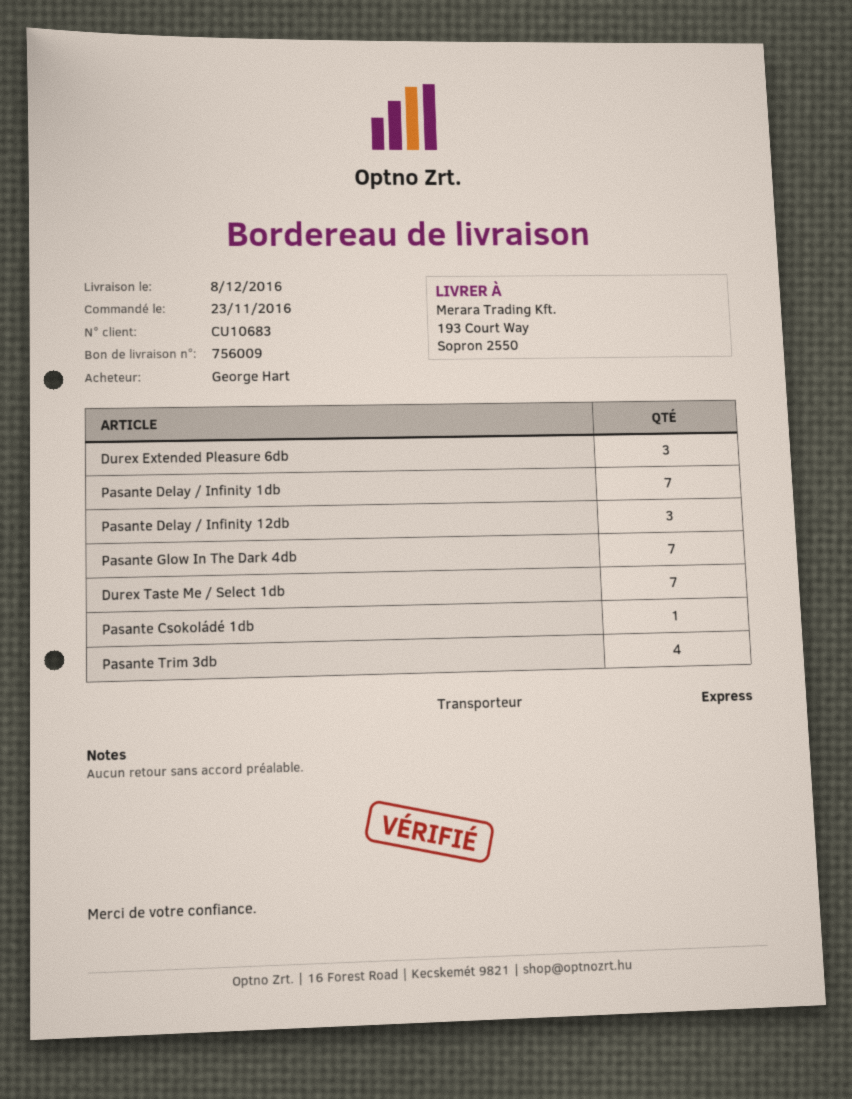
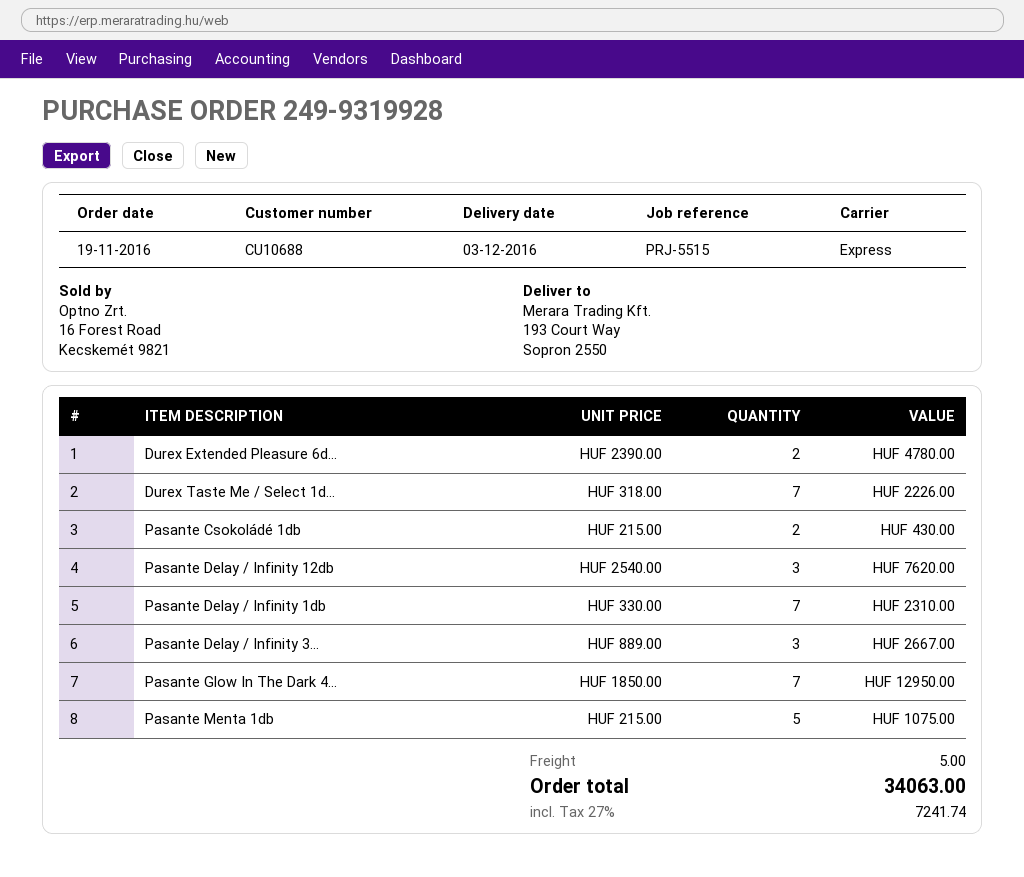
order date: 2016-11-23 -> 2016-11-19
delivery date: 2016-12-08 -> 2016-12-03
customer number: CU10683 -> CU10688
Durex Extended Pleasure 6db: 3 -> 2
Pasante Csokoládé 1db: 1 -> 2
Pasante Trim 3db: 4 -> none
Pasante Delay / Infinity 3...: none -> 3
Pasante Menta 1db: none -> 5

